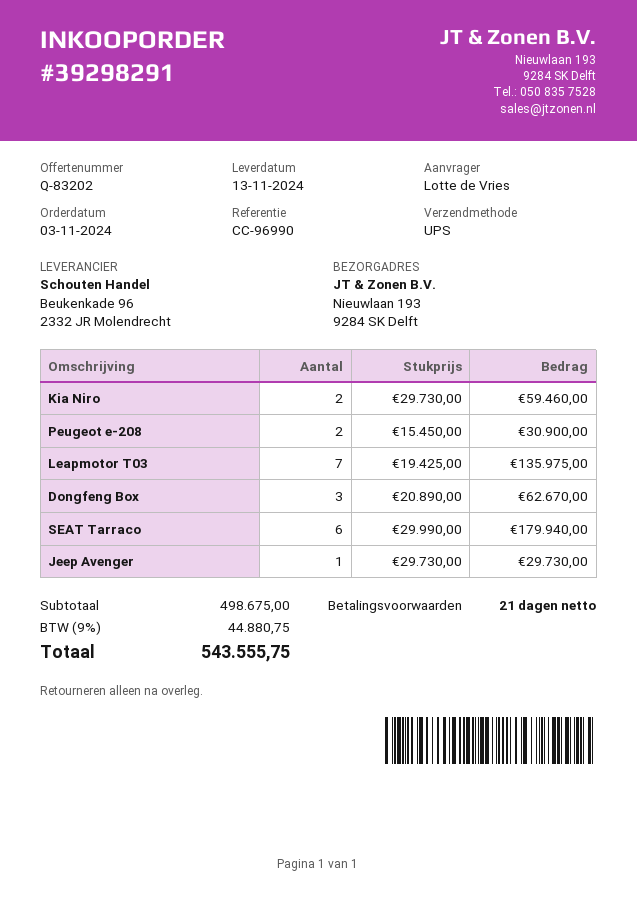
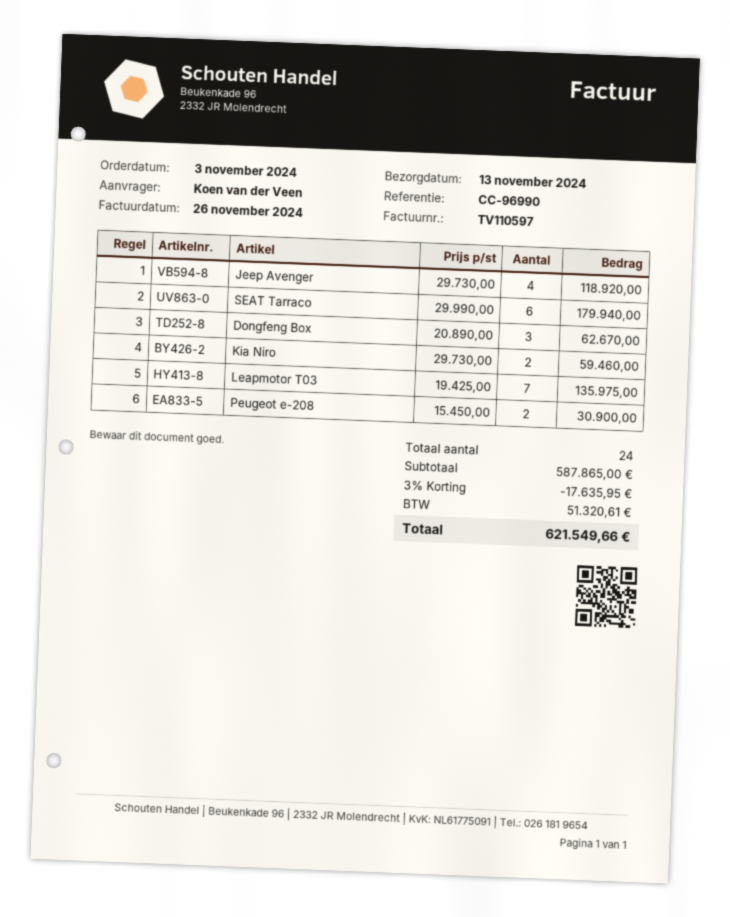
ordered by: Lotte de Vries -> Koen van der Veen
Jeep Avenger: 1 x 29730.00 = 29730.00 -> 4 x 29730.00 = 118920.00
subtotal: 498675.00 -> 587865.00
discount: none -> 3% = 17635.95
tax: 44880.75 -> 51320.61
total: 543555.75 -> 621549.66

